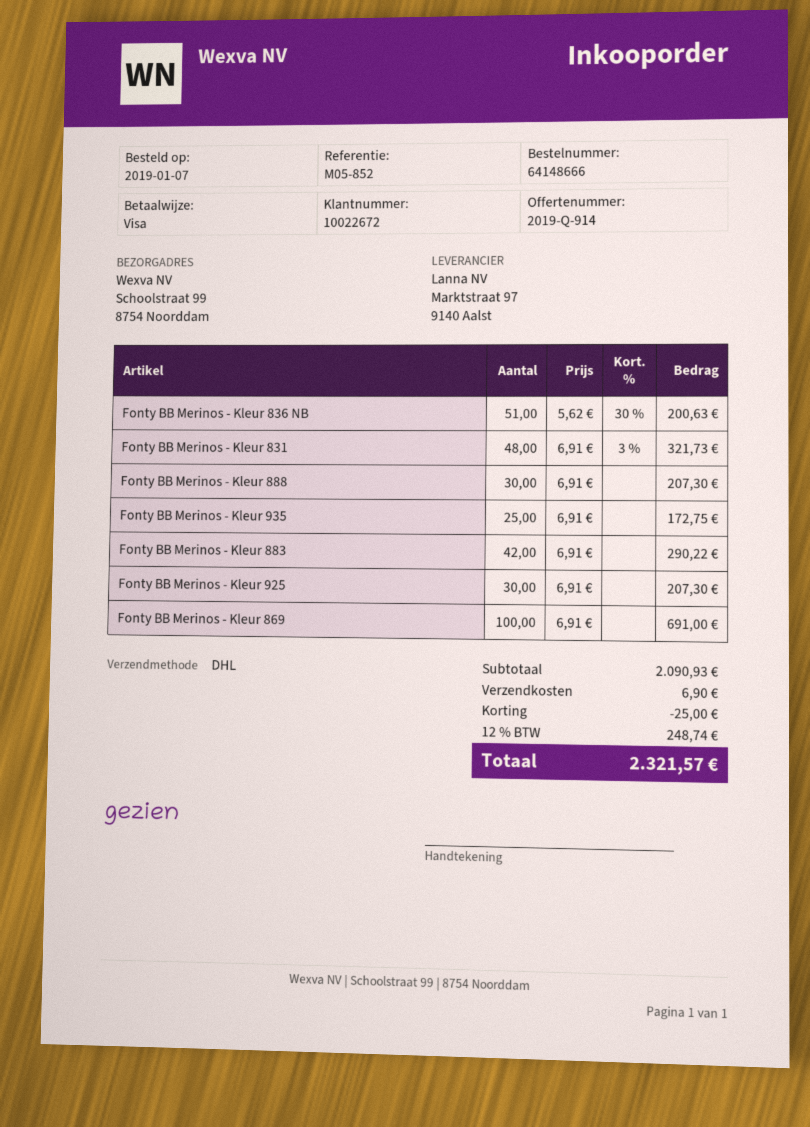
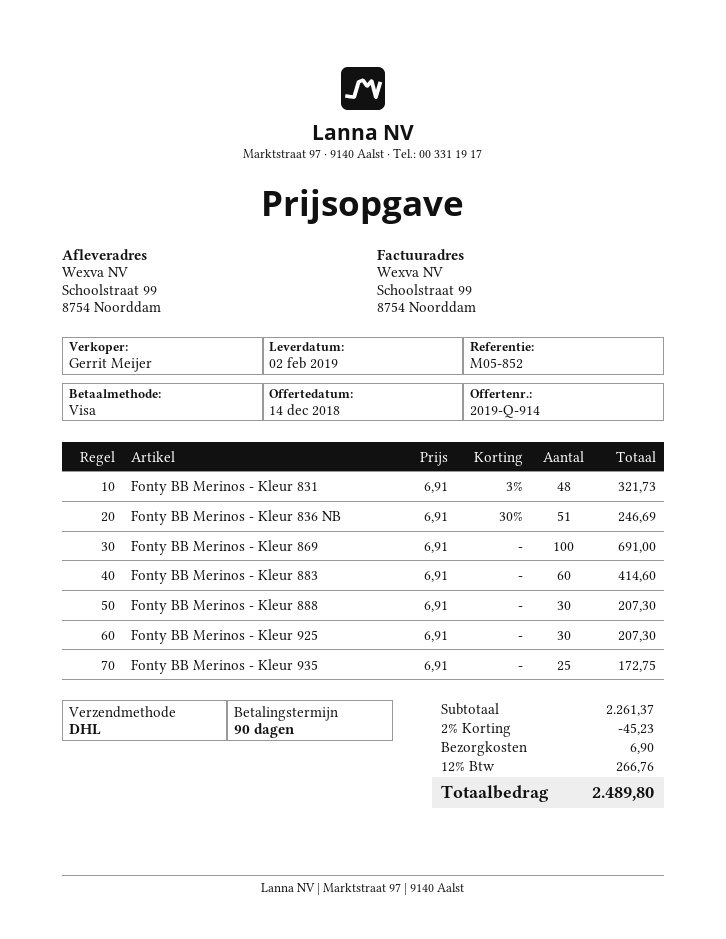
Fonty BB Merinos - Kleur 836 NB: 51 x 5.62 - 30% = 200.63 -> 51 x 6.91 - 30% = 246.69
Fonty BB Merinos - Kleur 883: 42 x 6.91 = 290.22 -> 60 x 6.91 = 414.60
subtotal: 2090.93 -> 2261.37
discount: 25.00 -> 45.23
tax: 12% = 248.74 -> 12% = 266.76
total: 2321.57 -> 2489.80

